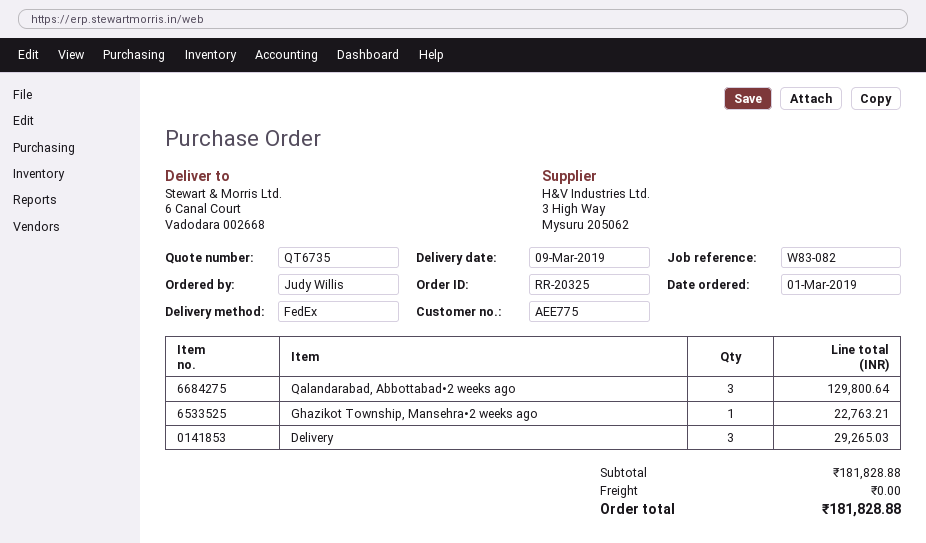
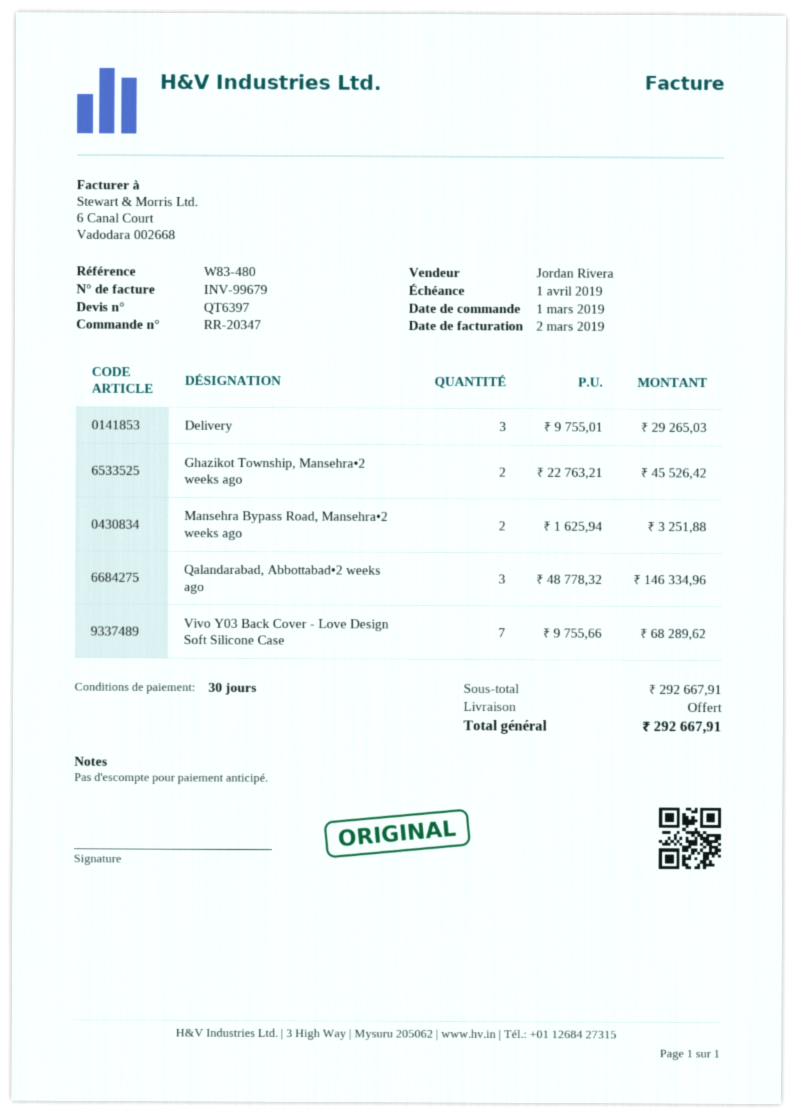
quote number: QT6735 -> QT6397
order number: RR-20325 -> RR-20347
reference: W83-082 -> W83-480
Qalandarabad, Abbottabad•2 weeks ago: 3 for 129800.64 -> 3 for 146334.96
Ghazikot Township, Mansehra•2 weeks ago: 1 for 22763.21 -> 2 for 45526.42
Mansehra Bypass Road, Mansehra•2 weeks ago: none -> 2 for 3251.88
Vivo Y03 Back Cover - Love Design Soft Silicone Case: none -> 7 for 68289.62
subtotal: 181828.88 -> 292667.91
total: 181828.88 -> 292667.91

